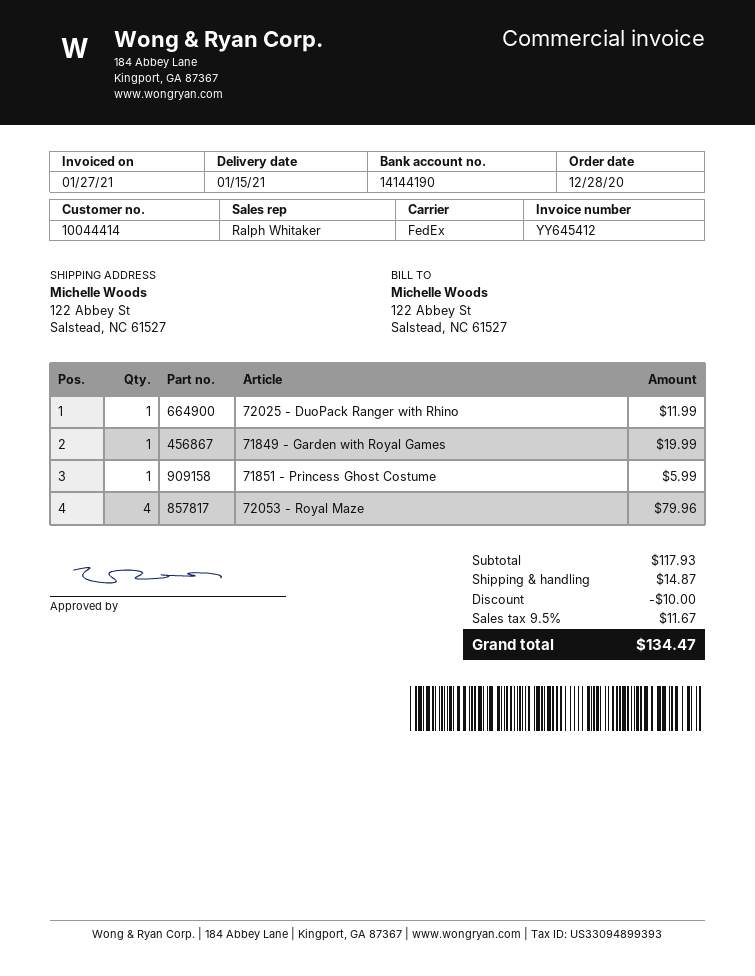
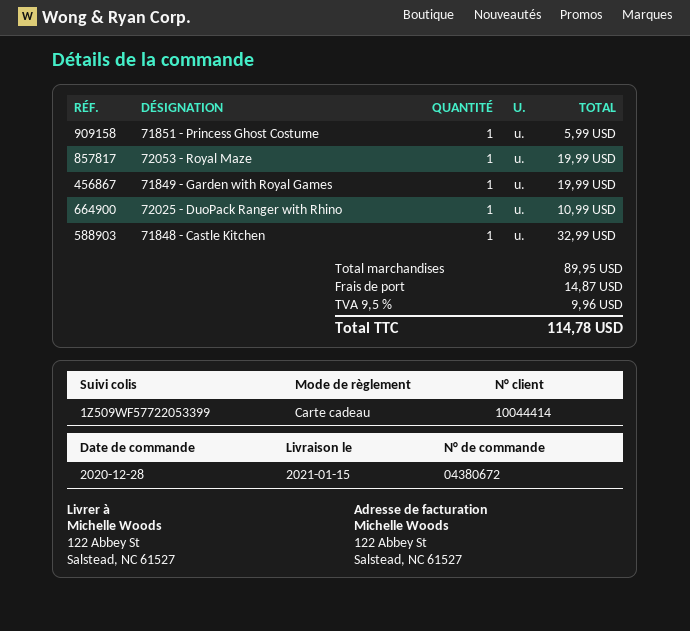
72025 - DuoPack Ranger with Rhino: 1 for 11.99 -> 1 for 10.99
72053 - Royal Maze: 4 for 79.96 -> 1 for 19.99
71848 - Castle Kitchen: none -> 1 for 32.99
subtotal: 117.93 -> 89.95
discount: 10.00 -> none
tax: 9.5% = 11.67 -> 9.5% = 9.96
total: 134.47 -> 114.78

